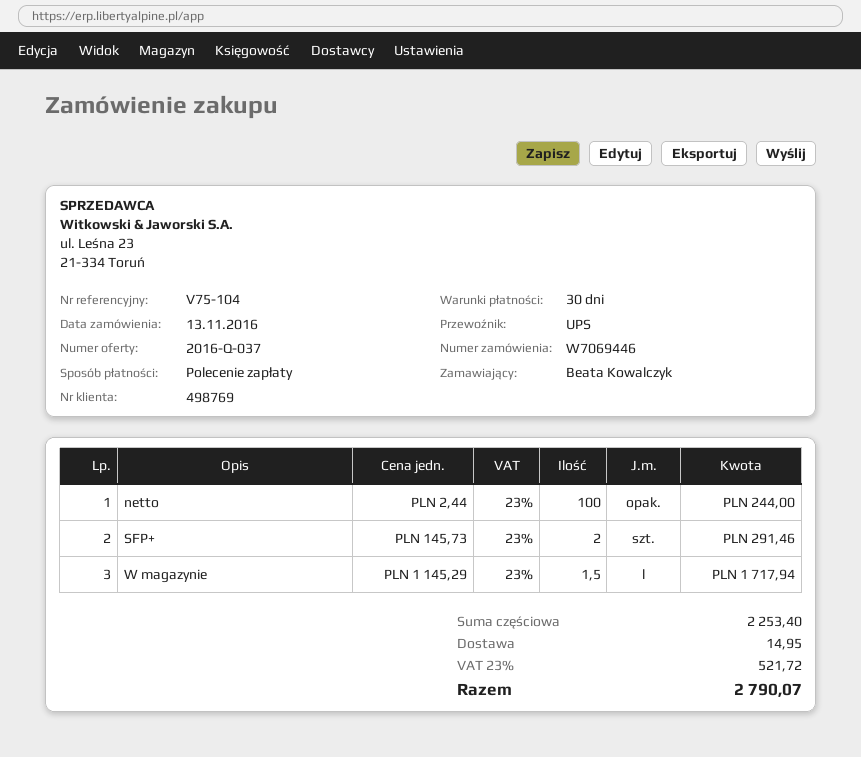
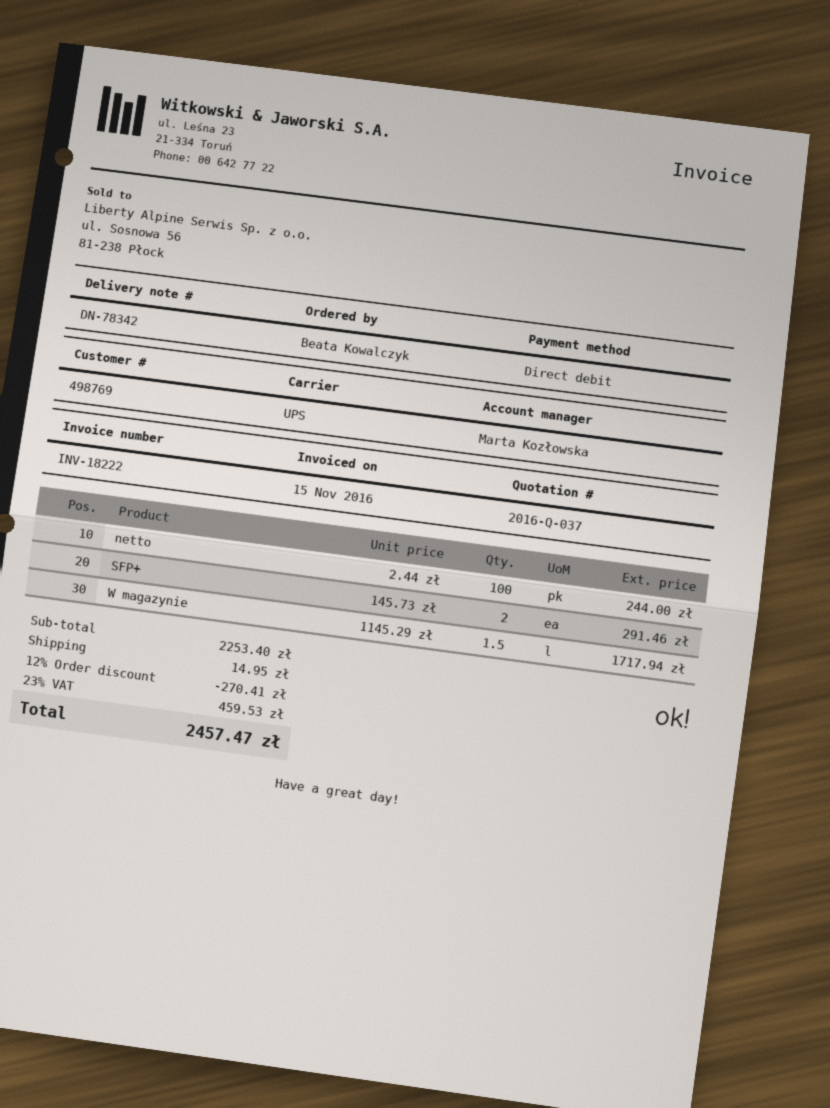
discount: none -> 12% = 270.41
tax: 23% = 521.72 -> 23% = 459.53
total: 2790.07 -> 2457.47

